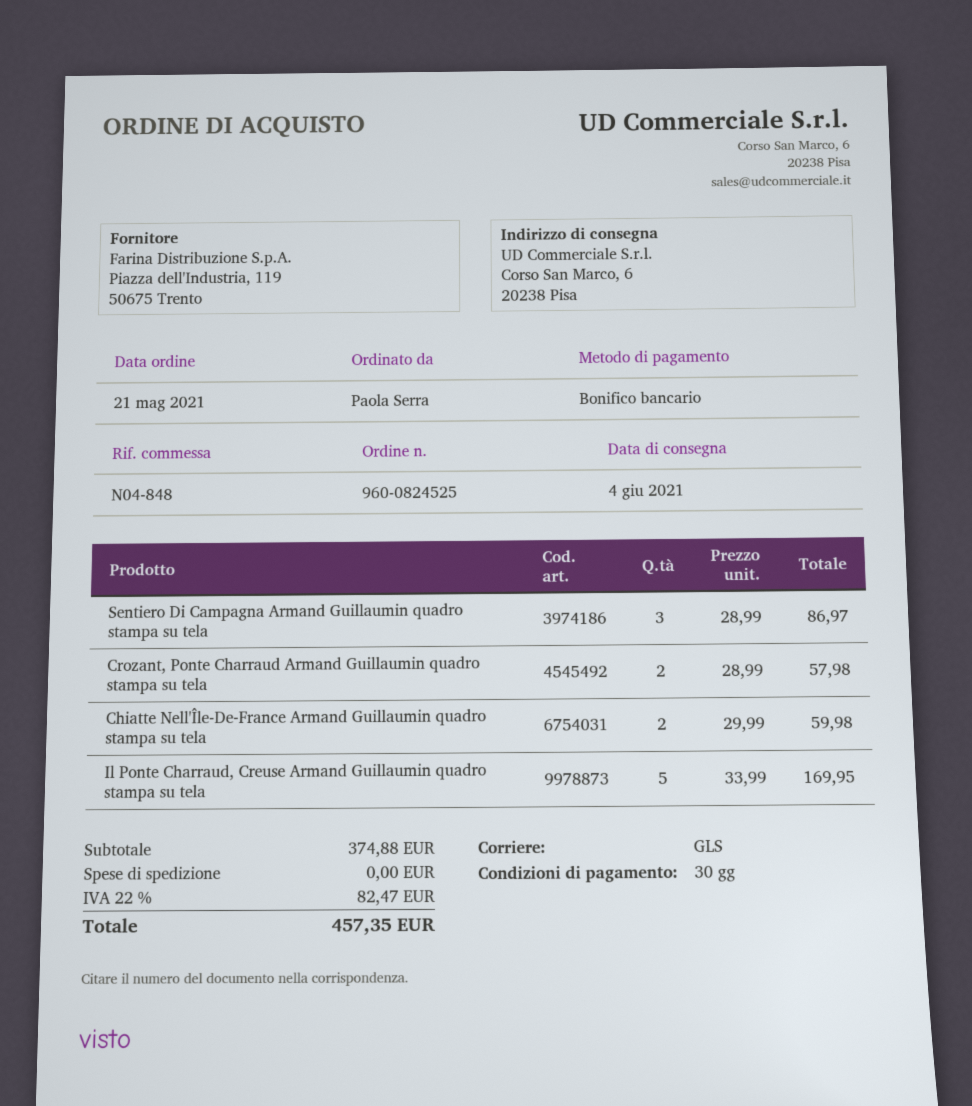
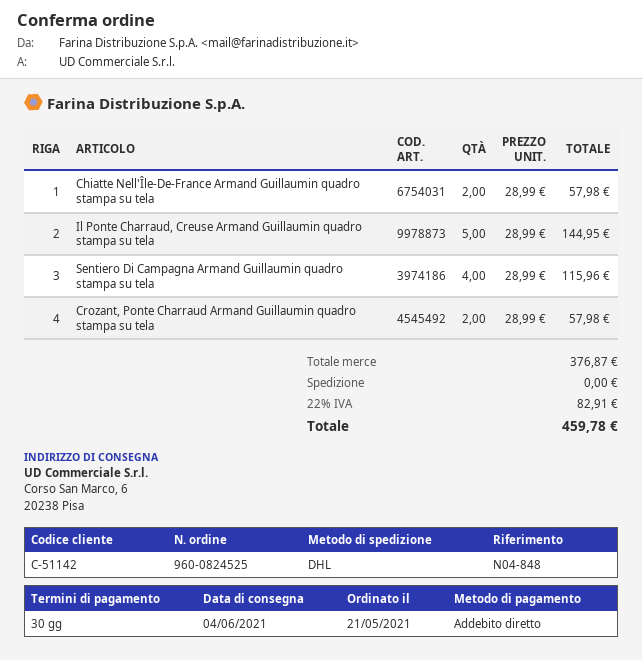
payment method: bank transfer -> direct debit
shipping method: GLS -> DHL
Sentiero Di Campagna Armand Guillaumin quadro stampa su tela: 3 x 28.99 = 86.97 -> 4 x 28.99 = 115.96
Chiatte Nell'Île-De-France Armand Guillaumin quadro stampa su tela: 2 x 29.99 = 59.98 -> 2 x 28.99 = 57.98
Il Ponte Charraud, Creuse Armand Guillaumin quadro stampa su tela: 5 x 33.99 = 169.95 -> 5 x 28.99 = 144.95
subtotal: 374.88 -> 376.87
tax: 22% = 82.47 -> 22% = 82.91
total: 457.35 -> 459.78

